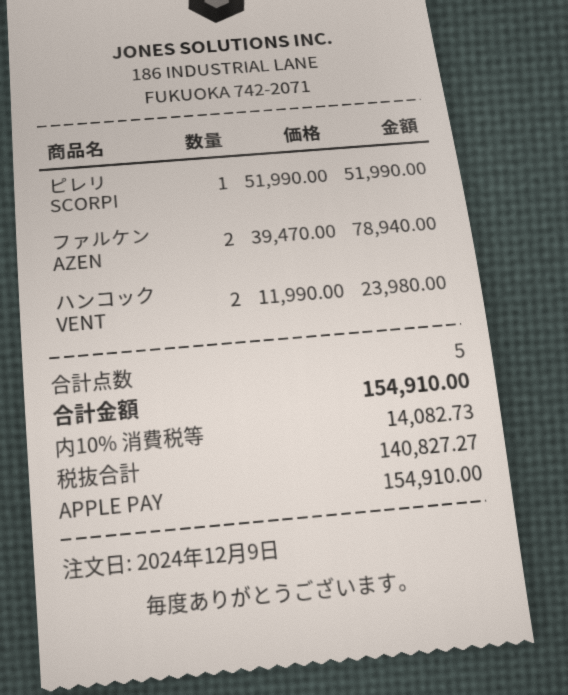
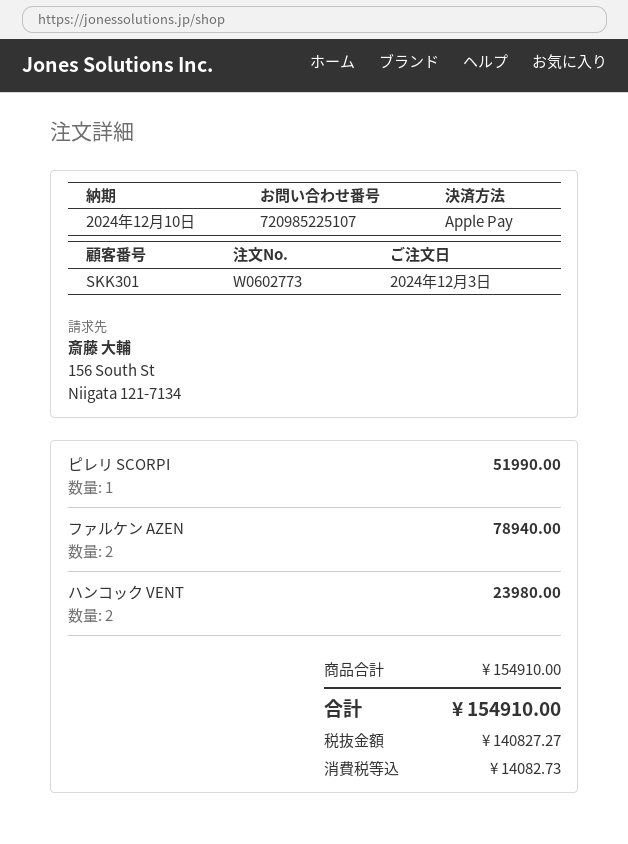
order date: 2024-12-09 -> 2024-12-03

